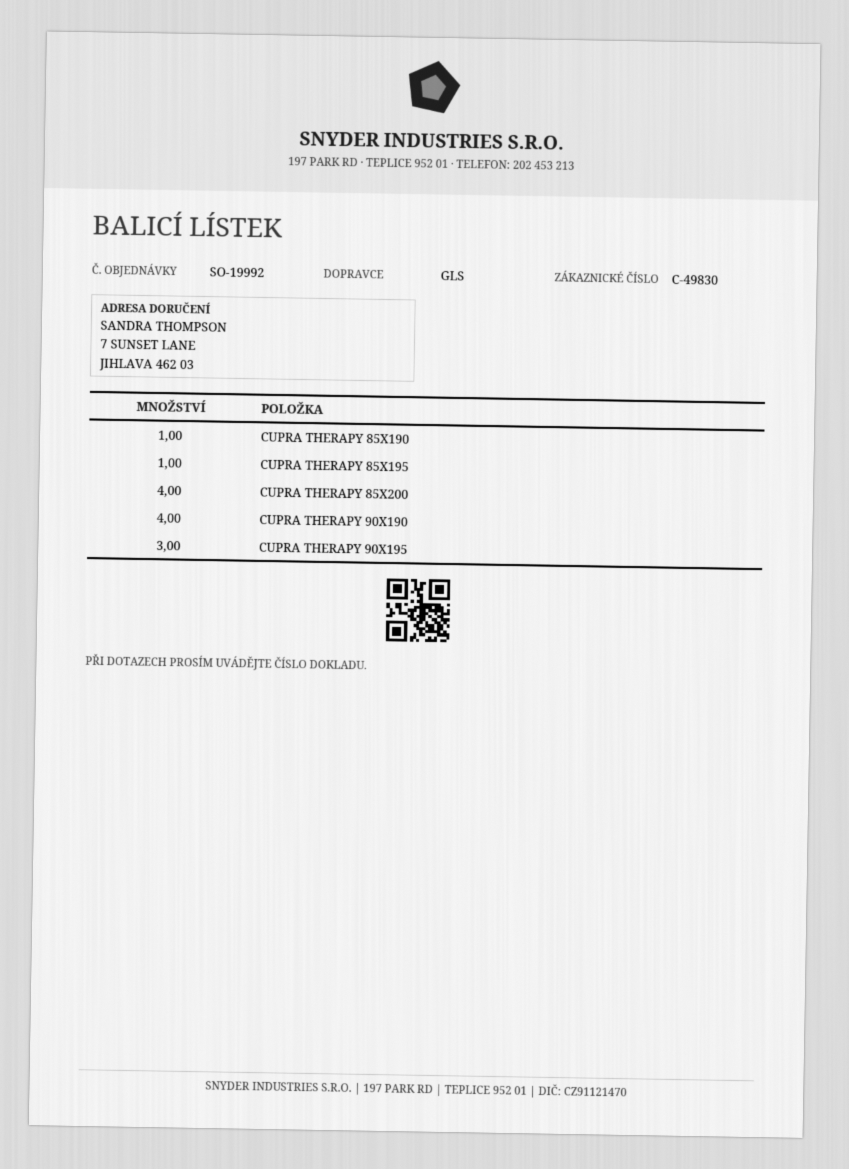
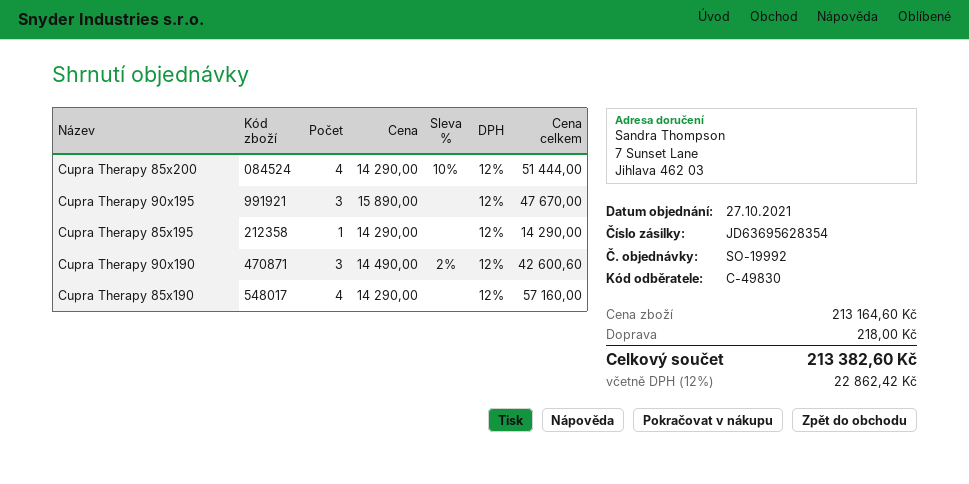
CUPRA THERAPY 85X190: 1 -> 4
CUPRA THERAPY 90X190: 4 -> 3

